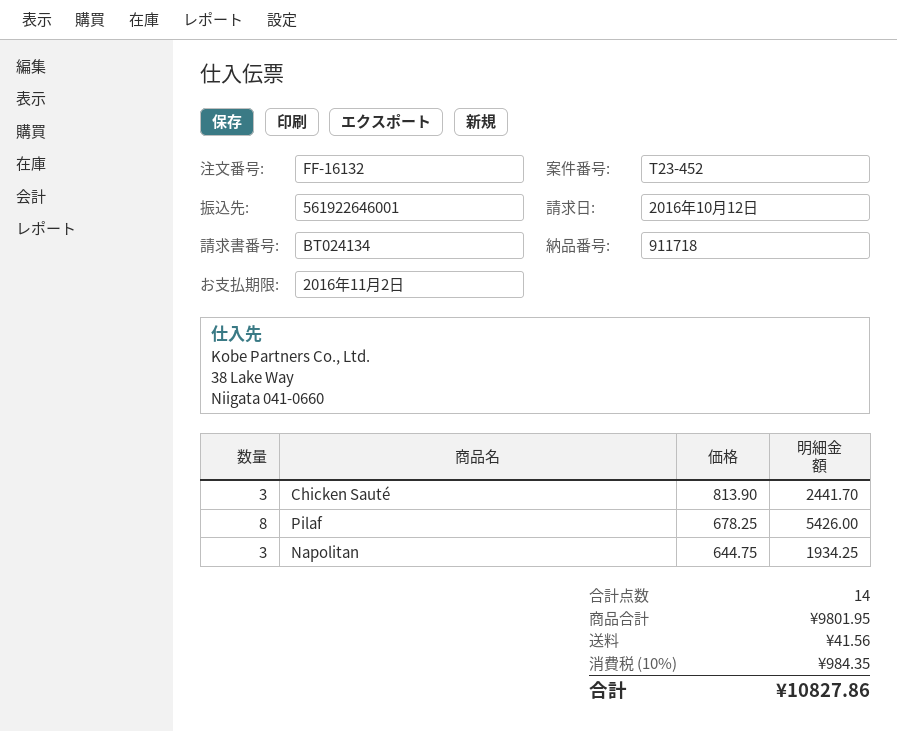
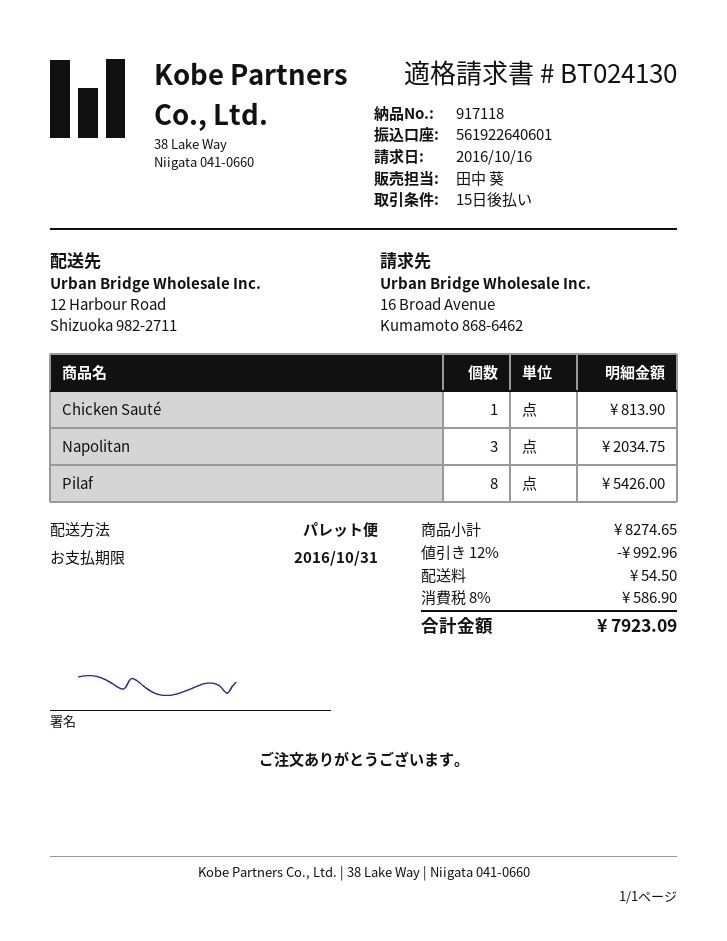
delivery note number: 911718 -> 917118
invoice number: BT024134 -> BT024130
invoice date: 2016-10-12 -> 2016-10-16
due date: 2016-11-02 -> 2016-10-31
bank account: 561922646001 -> 561922640601
Chicken Sauté: 3 for 2441.70 -> 1 for 813.90
Napolitan: 3 for 1934.25 -> 3 for 2034.75
subtotal: 9801.95 -> 8274.65
discount: none -> 12% = 992.96
shipping: 41.56 -> 54.50
tax: 10% = 984.35 -> 8% = 586.90
total: 10827.86 -> 7923.09

